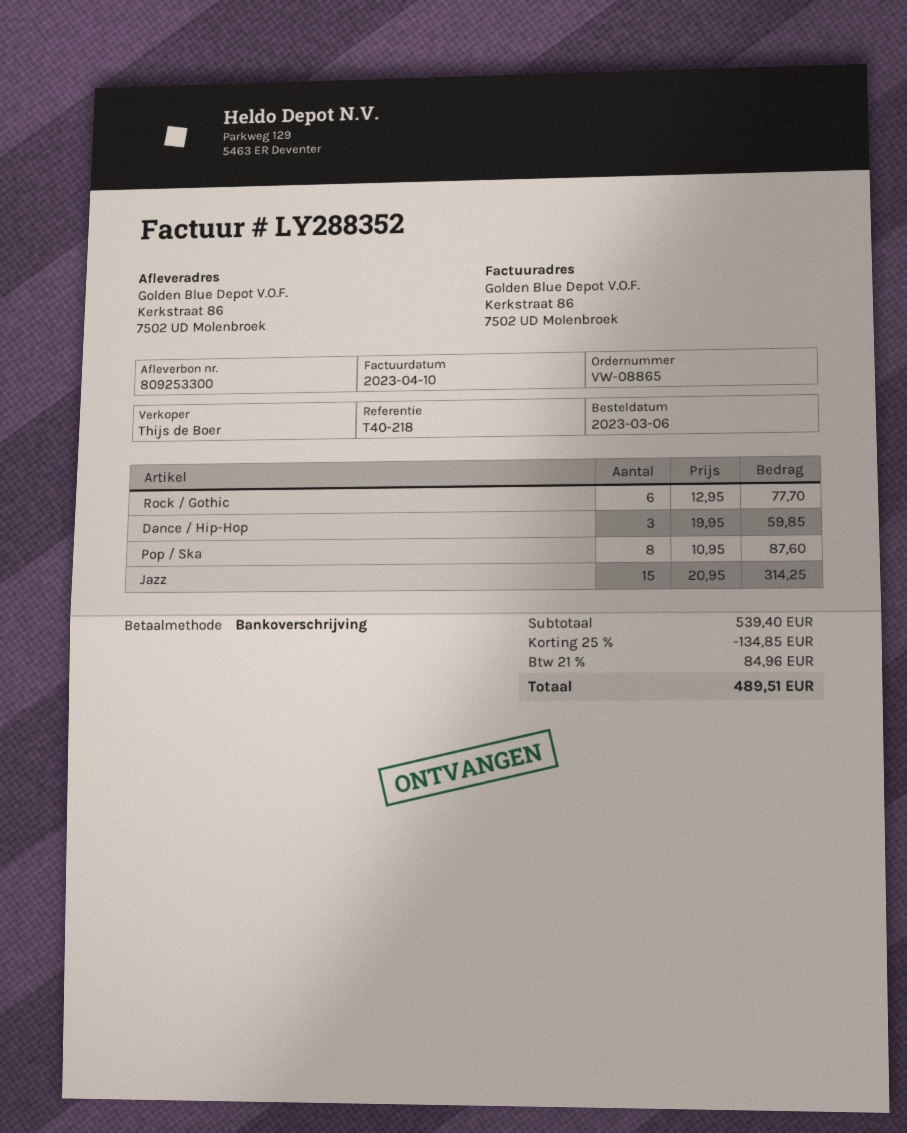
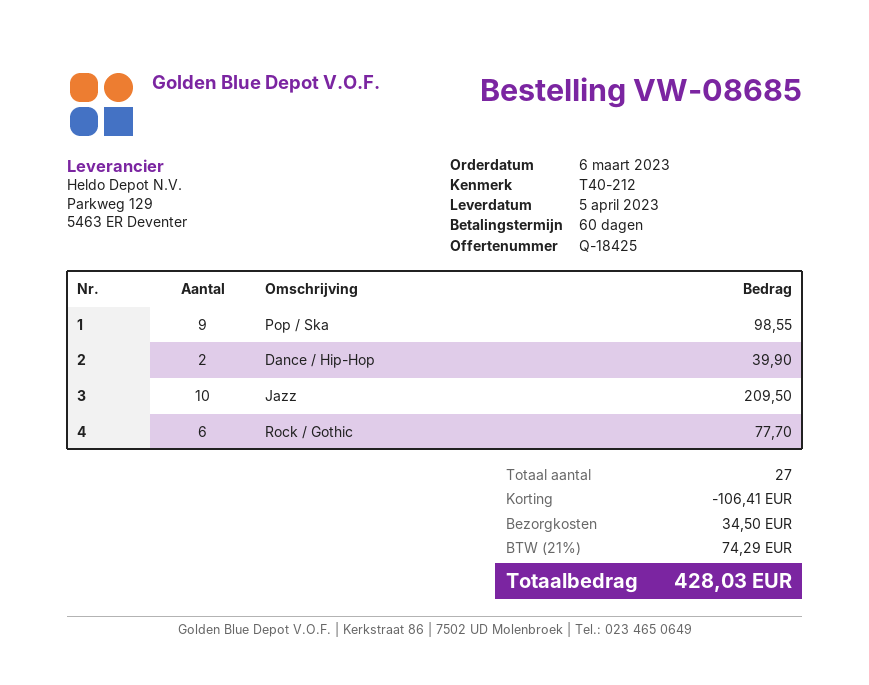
order number: VW-08865 -> VW-08685
reference: T40-218 -> T40-212
Dance / Hip-Hop: 3 for 59.85 -> 2 for 39.90
Pop / Ska: 8 for 87.60 -> 9 for 98.55
Jazz: 15 for 314.25 -> 10 for 209.50
discount: 134.85 -> 106.41
shipping: none -> 34.50
tax: 21% = 84.96 -> 21% = 74.29
total: 489.51 -> 428.03

